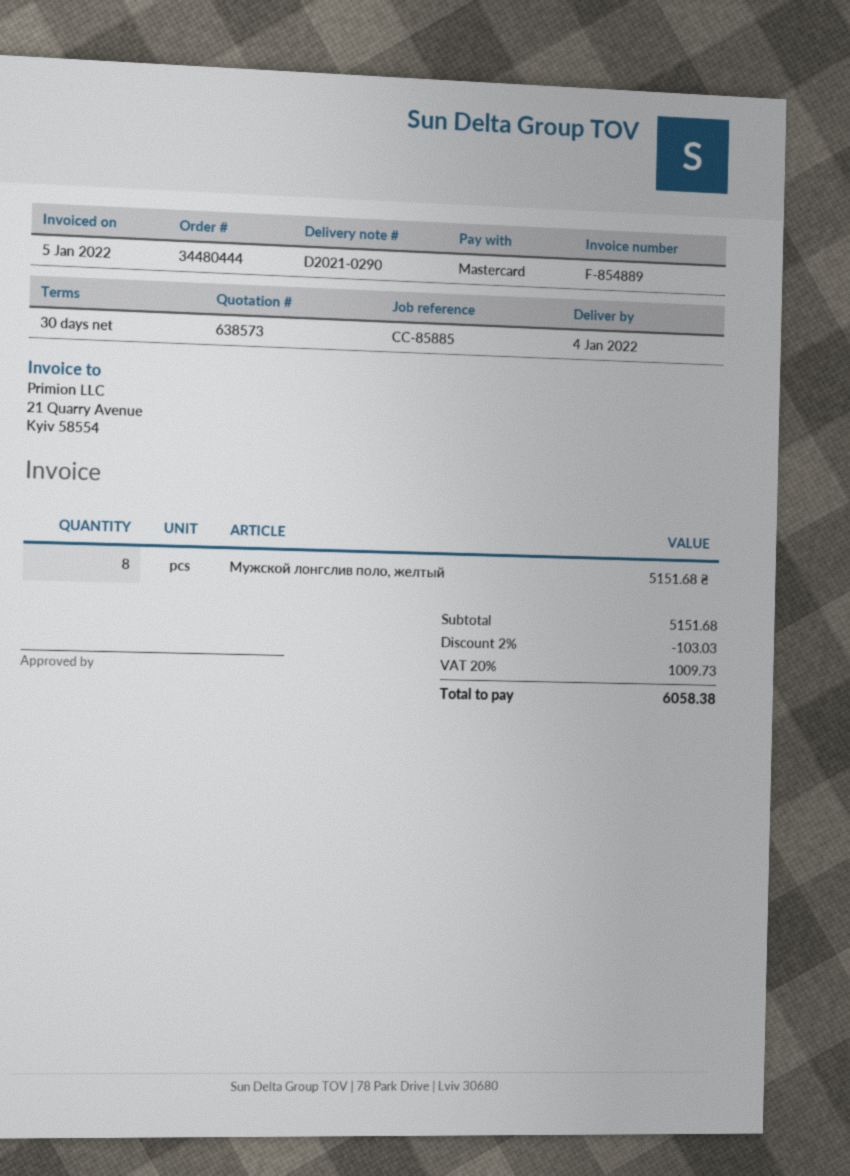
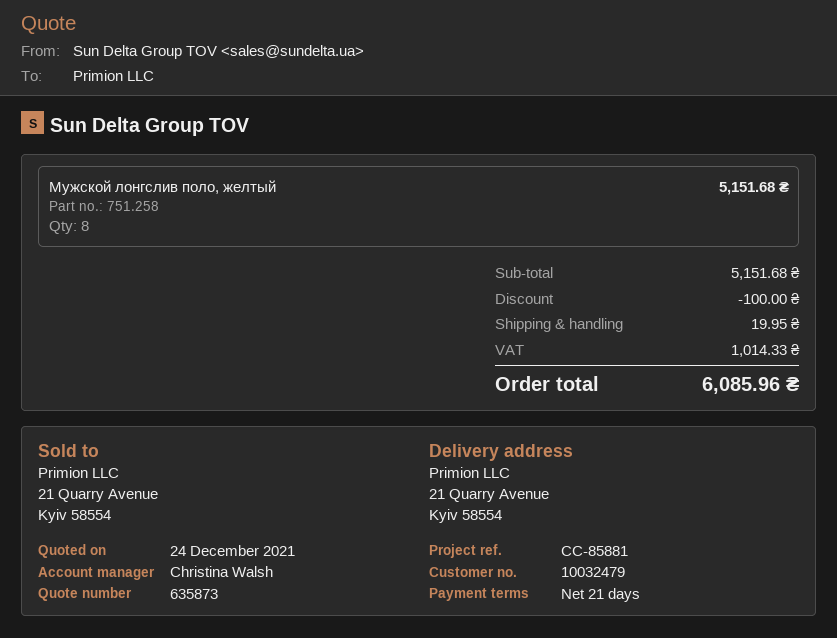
quote number: 638573 -> 635873
payment terms: 30 days -> 21 days
reference: CC-85885 -> CC-85881
discount: 103.03 -> 100.00
shipping: none -> 19.95
tax: 1009.73 -> 1014.33
total: 6058.38 -> 6085.96

